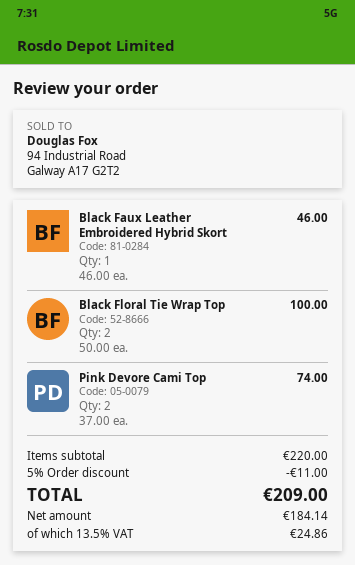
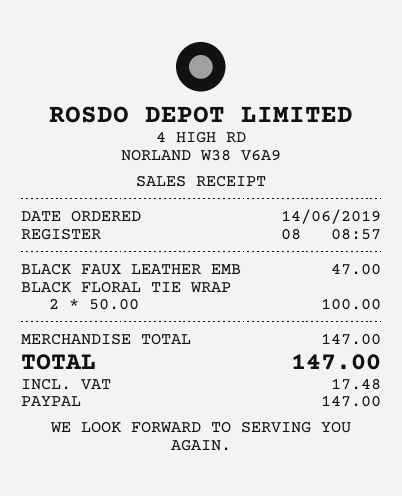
Black Faux Leather Embroidered Hybrid Skort: 1 x 46.00 = 46.00 -> 1 x 47.00 = 47.00
Pink Devore Cami Top: 2 x 37.00 = 74.00 -> none
subtotal: 220.00 -> 147.00
discount: 5% = 11.00 -> none
tax: 24.86 -> 17.48
total: 209.00 -> 147.00

